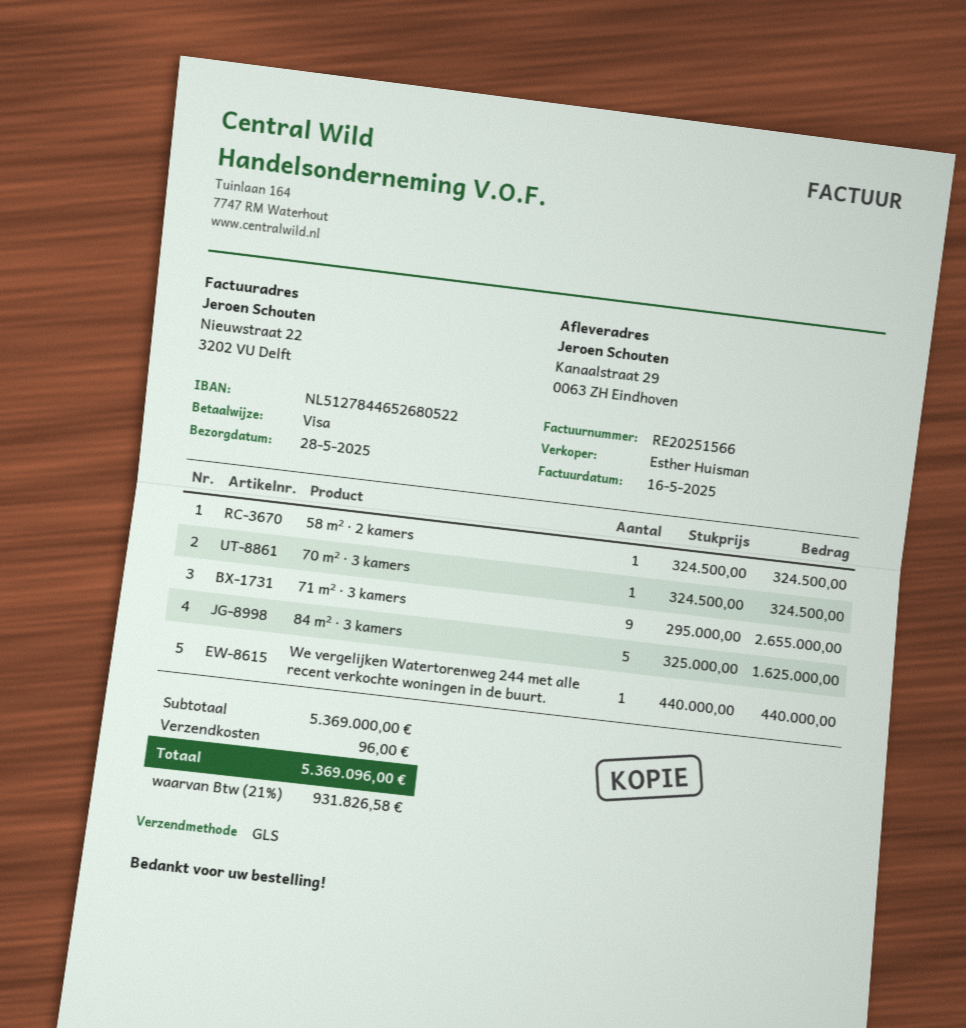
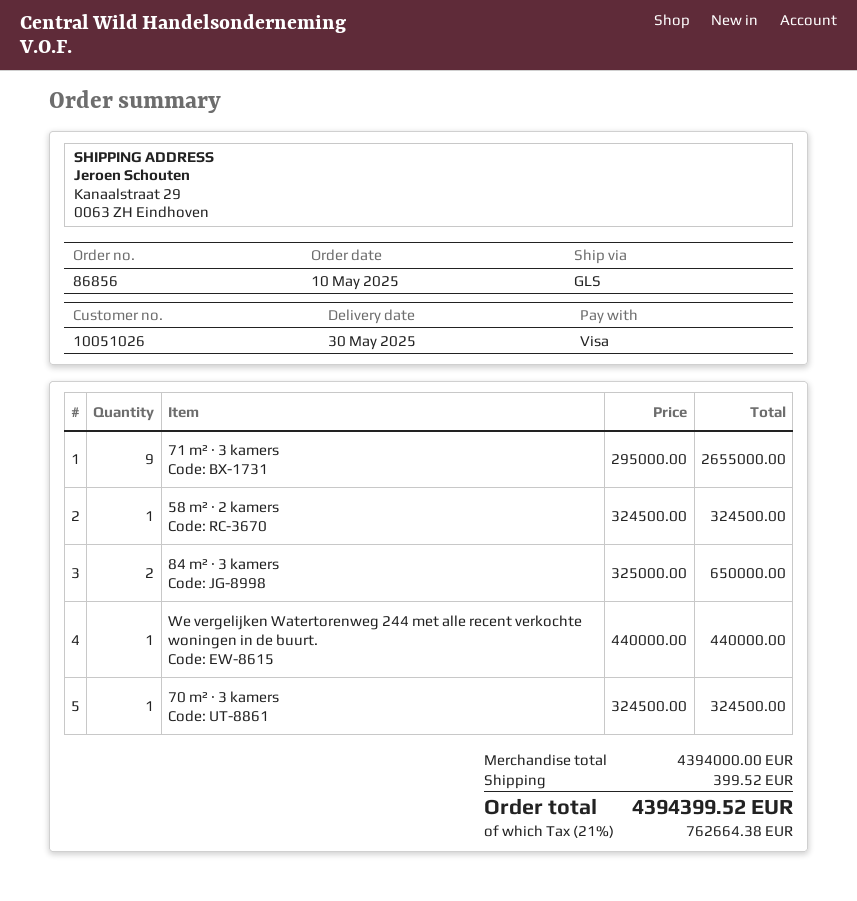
delivery date: 2025-05-28 -> 2025-05-30
84 m² · 3 kamers: 5 x 325000.00 = 1625000.00 -> 2 x 325000.00 = 650000.00
subtotal: 5369000.00 -> 4394000.00
shipping: 96.00 -> 399.52
tax: 21% = 931826.58 -> 21% = 762664.38
total: 5369096.00 -> 4394399.52

